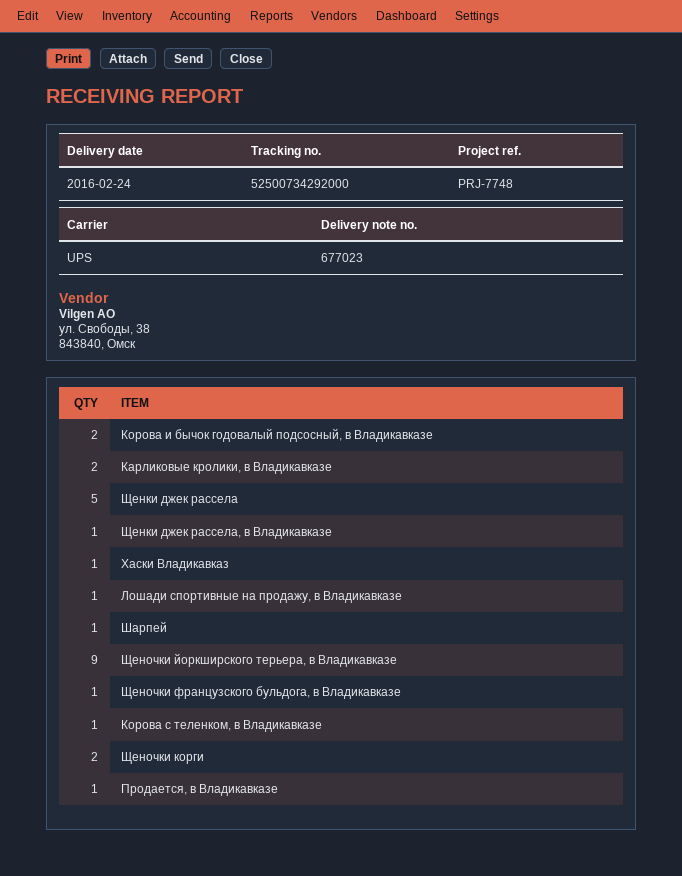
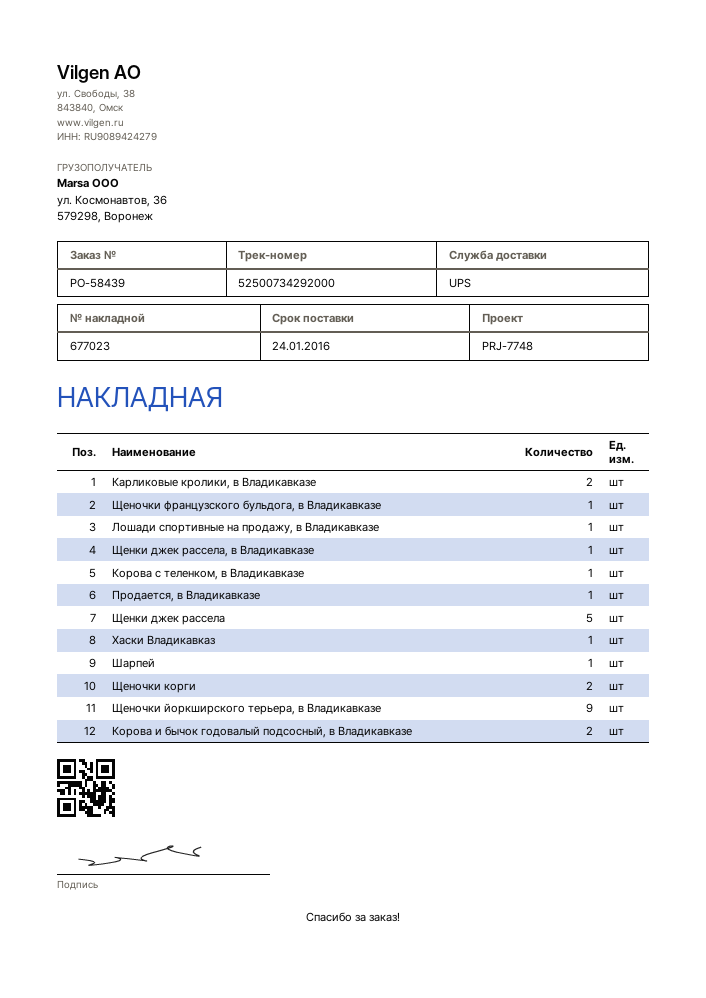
delivery date: 2016-02-24 -> 2016-01-24

